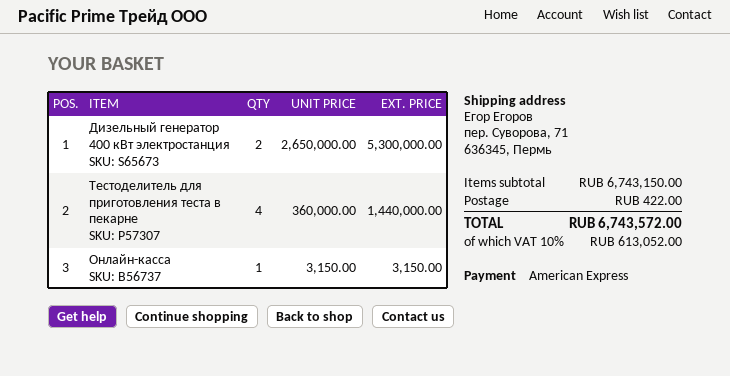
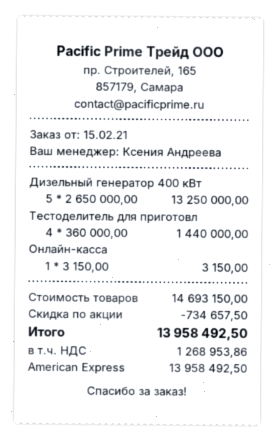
Дизельный генератор 400 кВт электростанция: 2 x 2650000.00 = 5300000.00 -> 5 x 2650000.00 = 13250000.00
subtotal: 6743150.00 -> 14693150.00
discount: none -> 734657.50
shipping: 422.00 -> none
tax: 613052.00 -> 1268953.86
total: 6743572.00 -> 13958492.50

